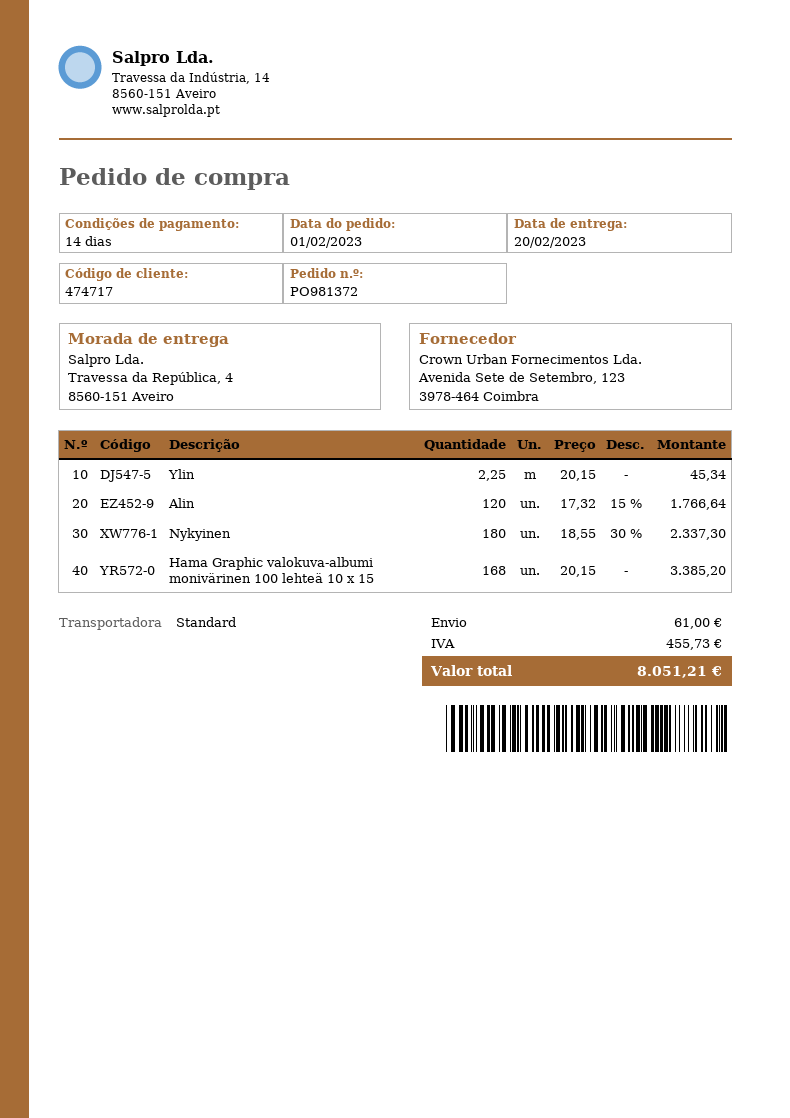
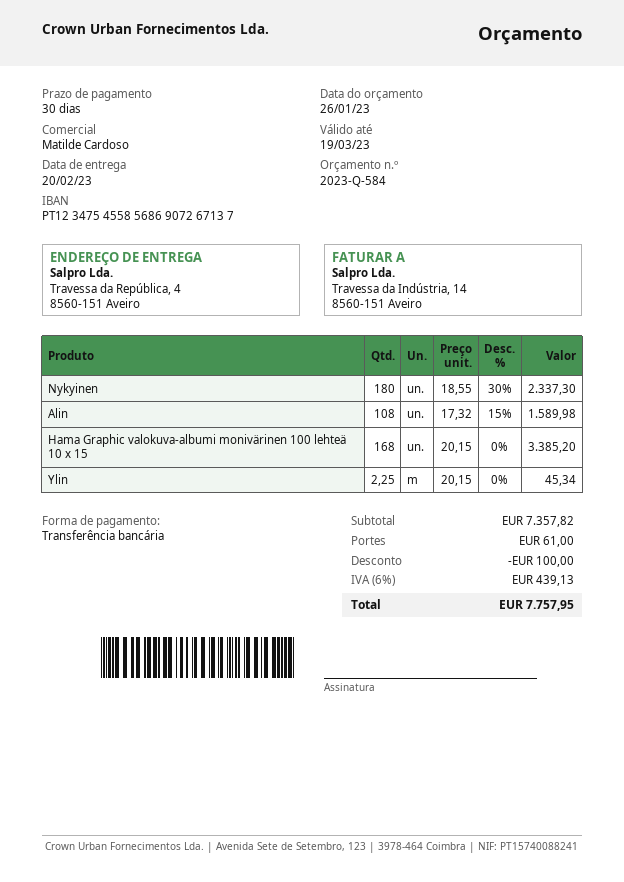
payment terms: 14 days -> 30 days
Alin: 120 x 17.32 - 15% = 1766.64 -> 108 x 17.32 - 15% = 1589.98
discount: none -> 100.00
tax: 455.73 -> 439.13
total: 8051.21 -> 7757.95

